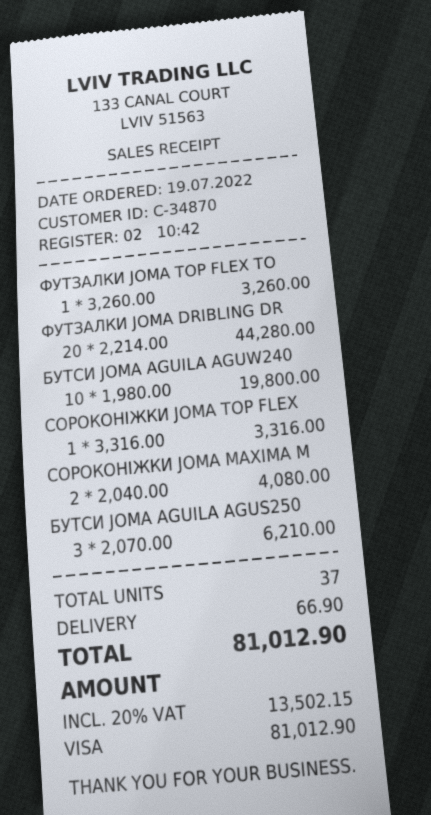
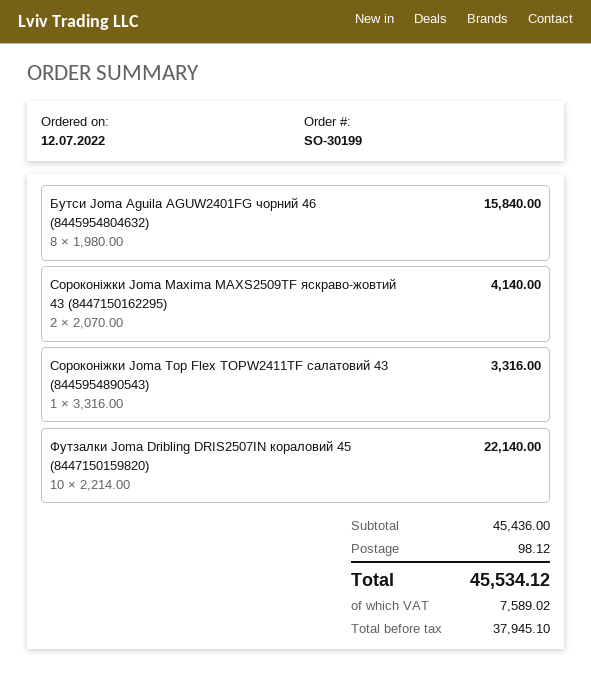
order date: 2022-07-19 -> 2022-07-12
ФУТЗАЛКИ JOMA TOP FLEX TO: 1 x 3260.00 = 3260.00 -> none
ФУТЗАЛКИ JOMA DRIBLING DR: 20 x 2214.00 = 44280.00 -> 10 x 2214.00 = 22140.00
БУТСИ JOMA AGUILA AGUW240: 10 x 1980.00 = 19800.00 -> 8 x 1980.00 = 15840.00
СОРОКОНІЖКИ JOMA MAXIMA M: 2 x 2040.00 = 4080.00 -> 2 x 2070.00 = 4140.00
БУТСИ JOMA AGUILA AGUS250: 3 x 2070.00 = 6210.00 -> none
shipping: 66.90 -> 98.12
tax: 13502.15 -> 7589.02
total: 81012.90 -> 45534.12

